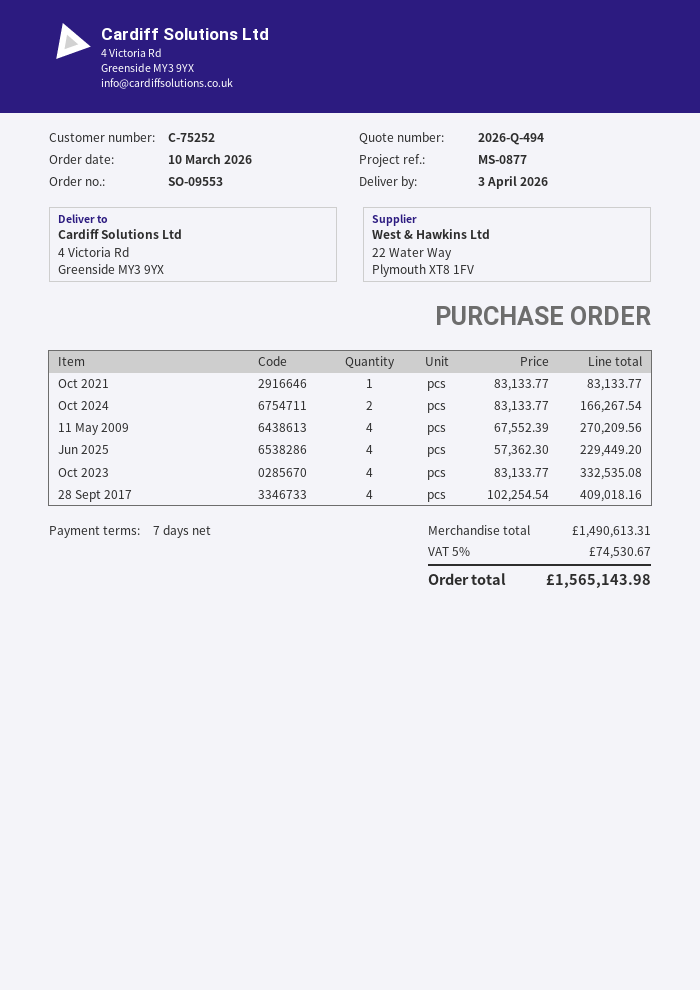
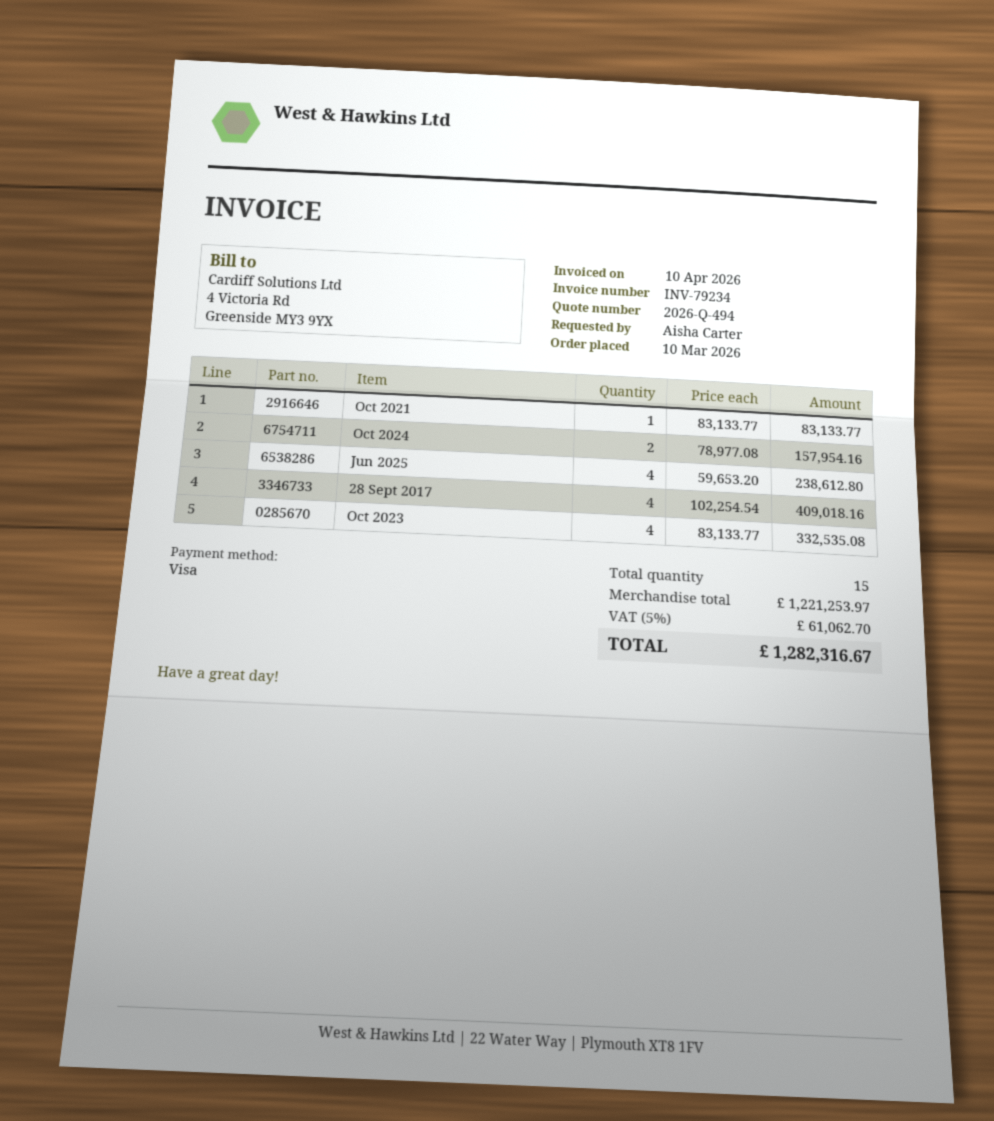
Oct 2024: 2 x 83133.77 = 166267.54 -> 2 x 78977.08 = 157954.16
11 May 2009: 4 x 67552.39 = 270209.56 -> none
Jun 2025: 4 x 57362.30 = 229449.20 -> 4 x 59653.20 = 238612.80
subtotal: 1490613.31 -> 1221253.97
tax: 5% = 74530.67 -> 5% = 61062.70
total: 1565143.98 -> 1282316.67

